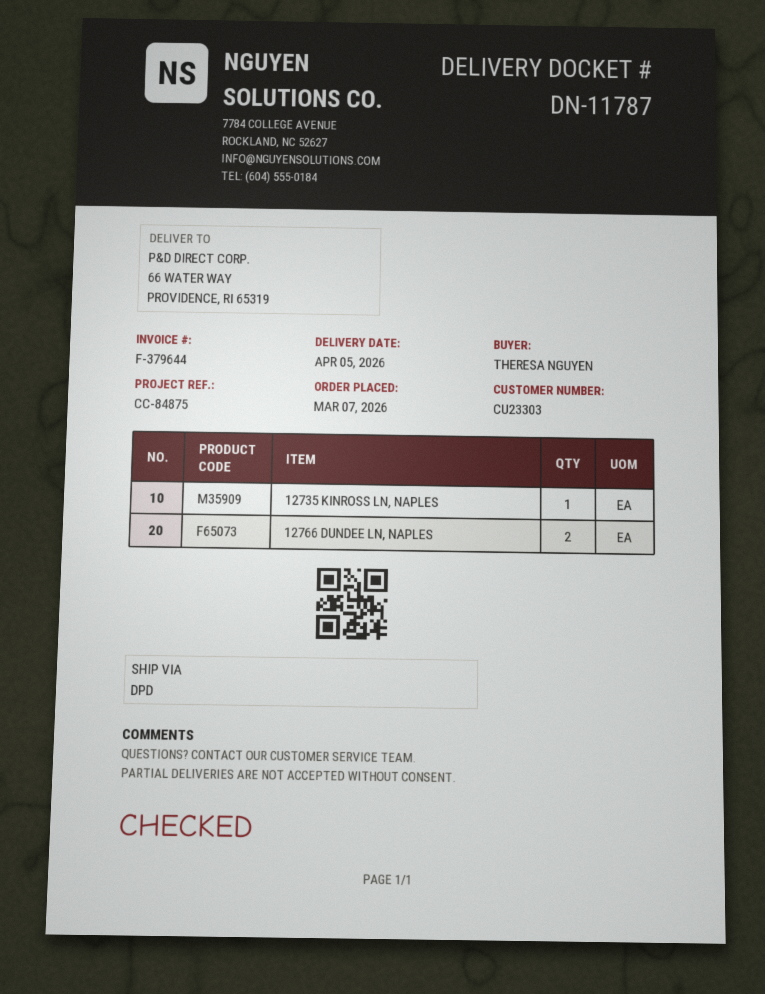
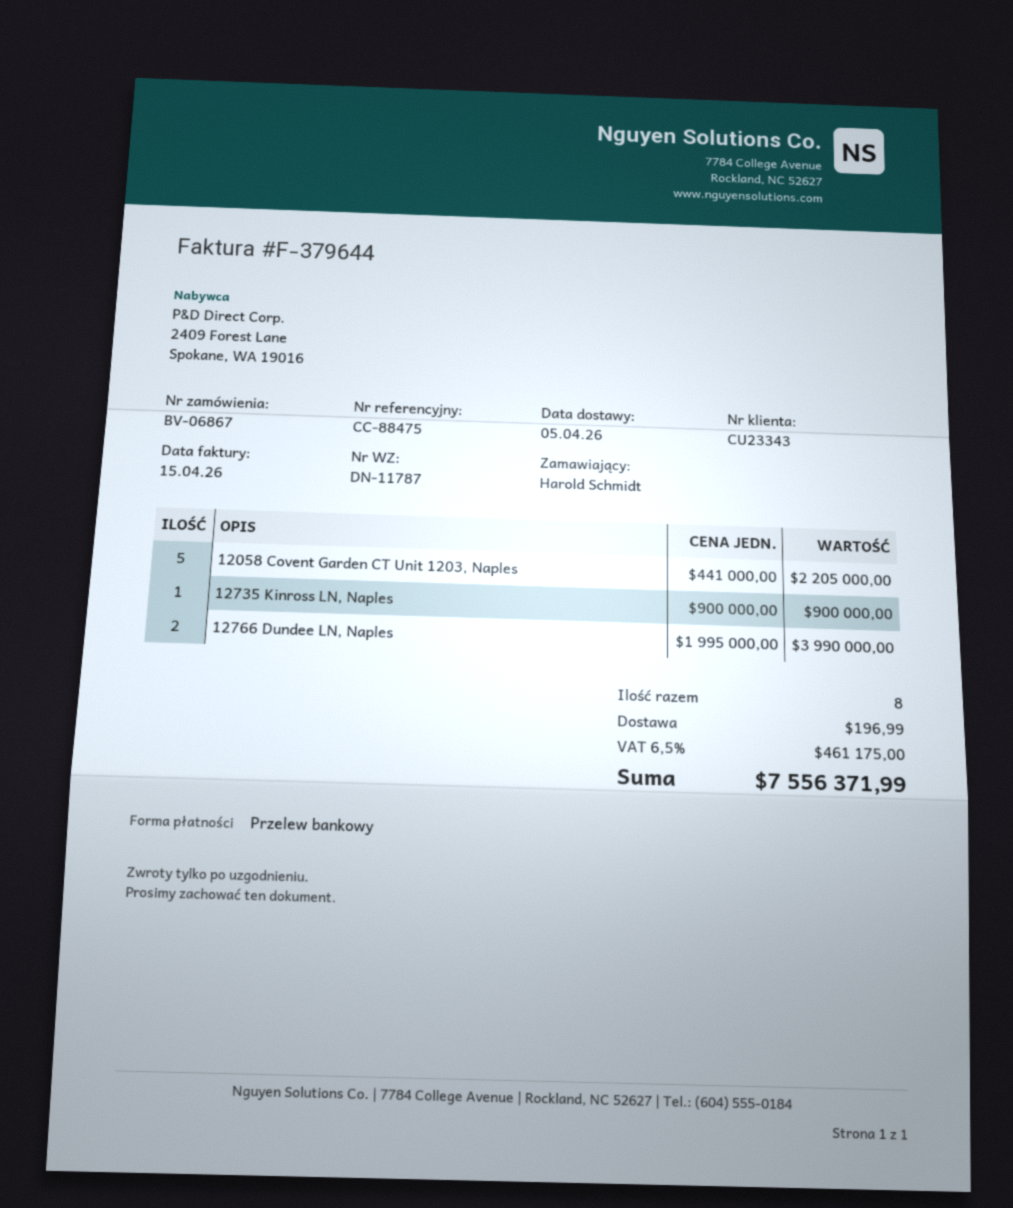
customer number: CU23303 -> CU23343
reference: CC-84875 -> CC-88475
ordered by: THERESA NGUYEN -> Harold Schmidt
12058 Covent Garden CT Unit 1203, Naples: none -> 5

